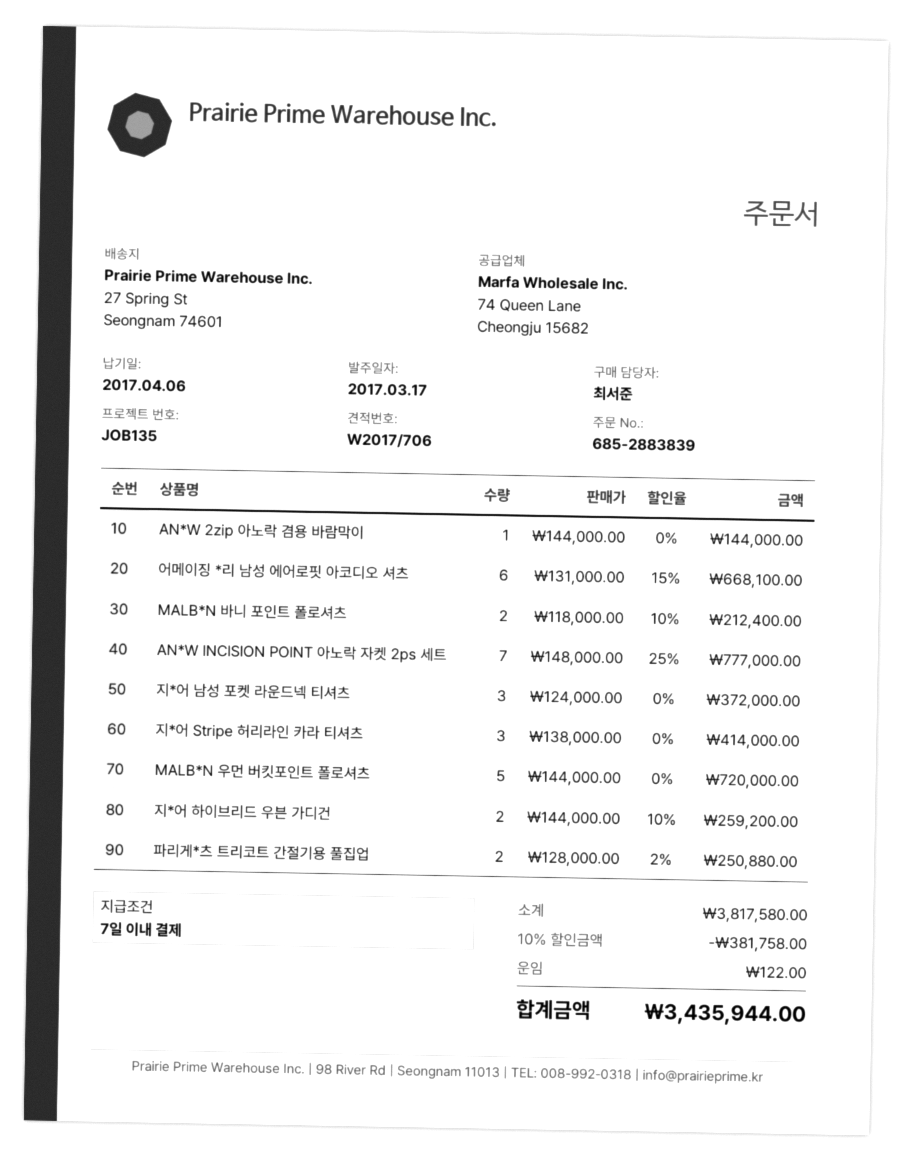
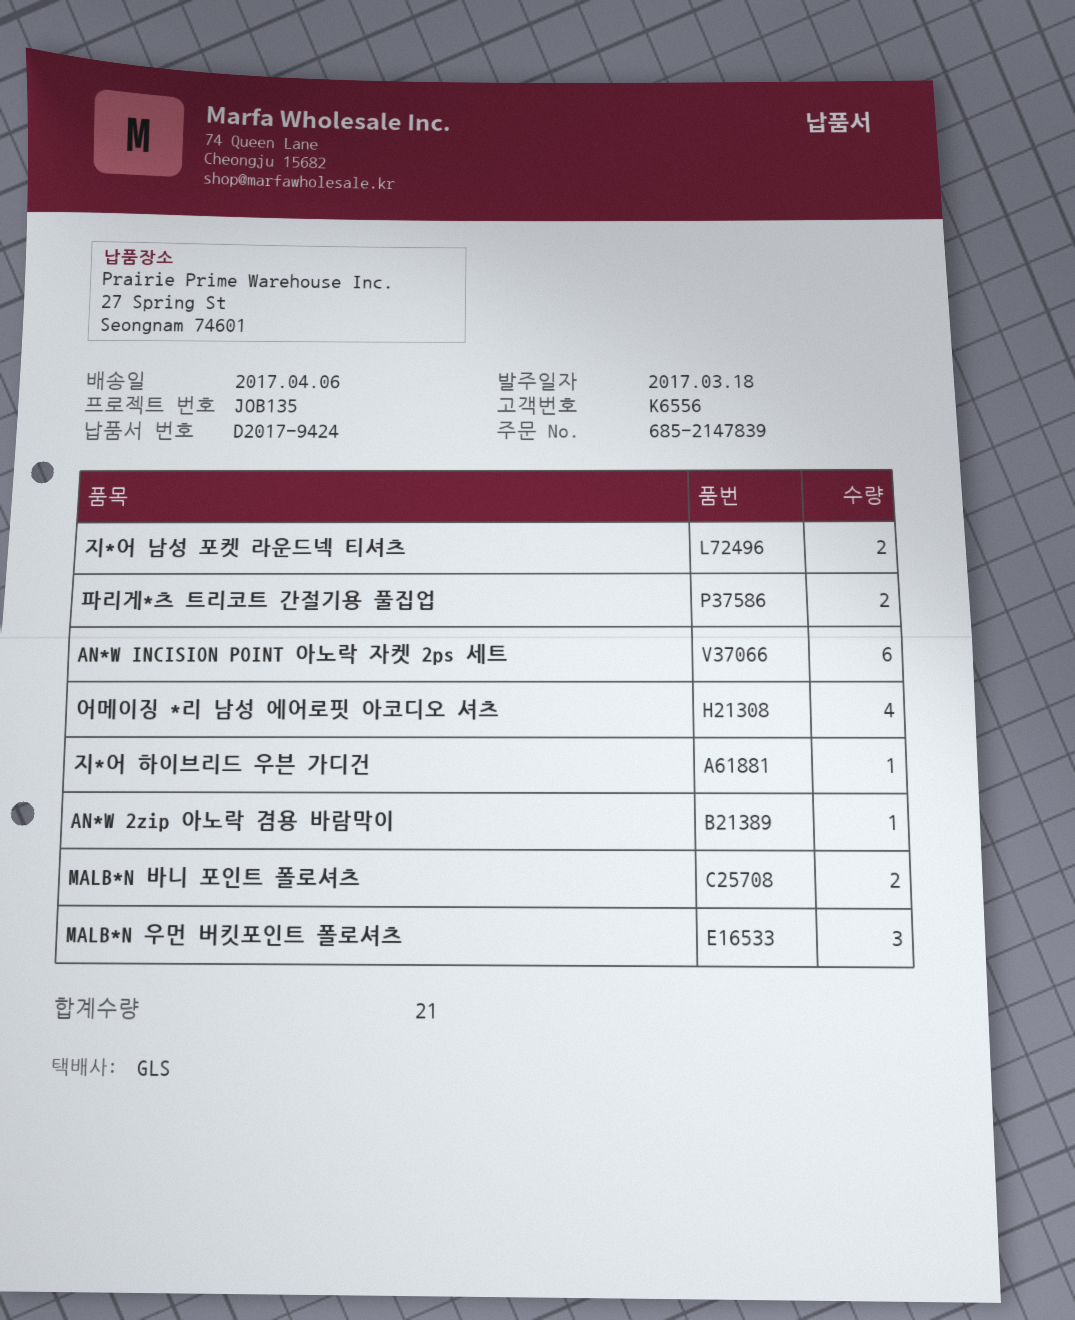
order number: 685-2883839 -> 685-2147839
order date: 2017-03-17 -> 2017-03-18
어메이징 *리 남성 에어로핏 아코디오 셔츠: 6 -> 4
AN*W INCISION POINT 아노락 자켓 2ps 세트: 7 -> 6
지*어 남성 포켓 라운드넥 티셔츠: 3 -> 2
지*어 Stripe 허리라인 카라 티셔츠: 3 -> none
MALB*N 우먼 버킷포인트 폴로셔츠: 5 -> 3
지*어 하이브리드 우븐 가디건: 2 -> 1

